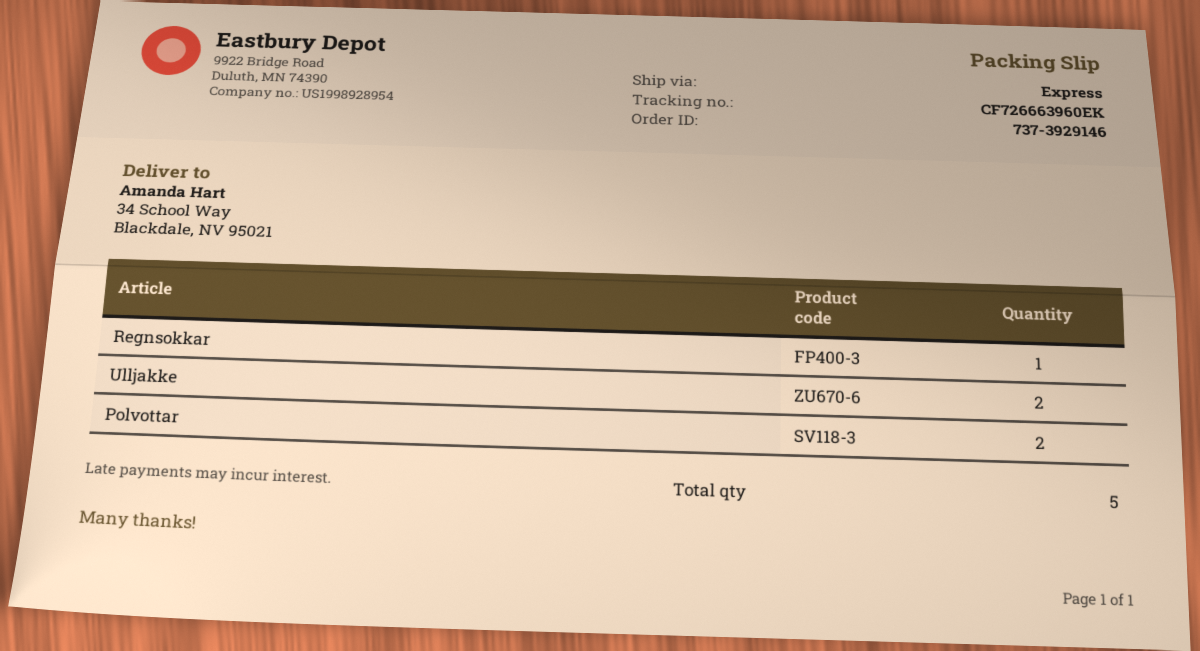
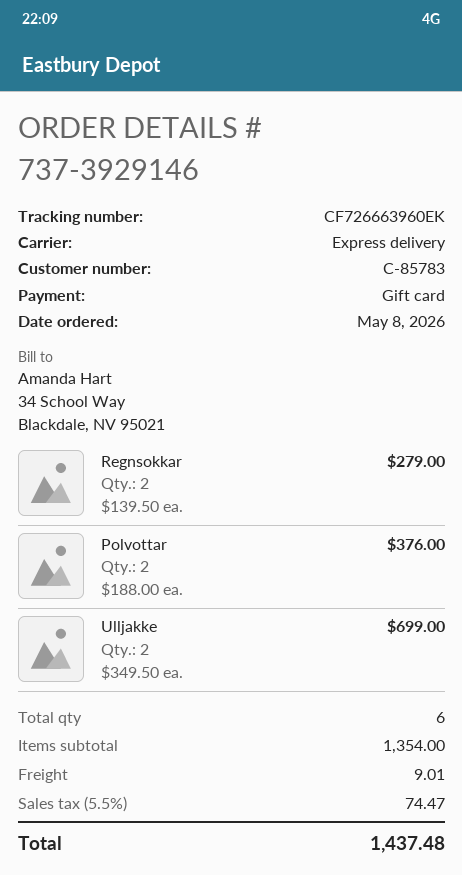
Regnsokkar: 1 -> 2
total quantity: 5 -> 6

